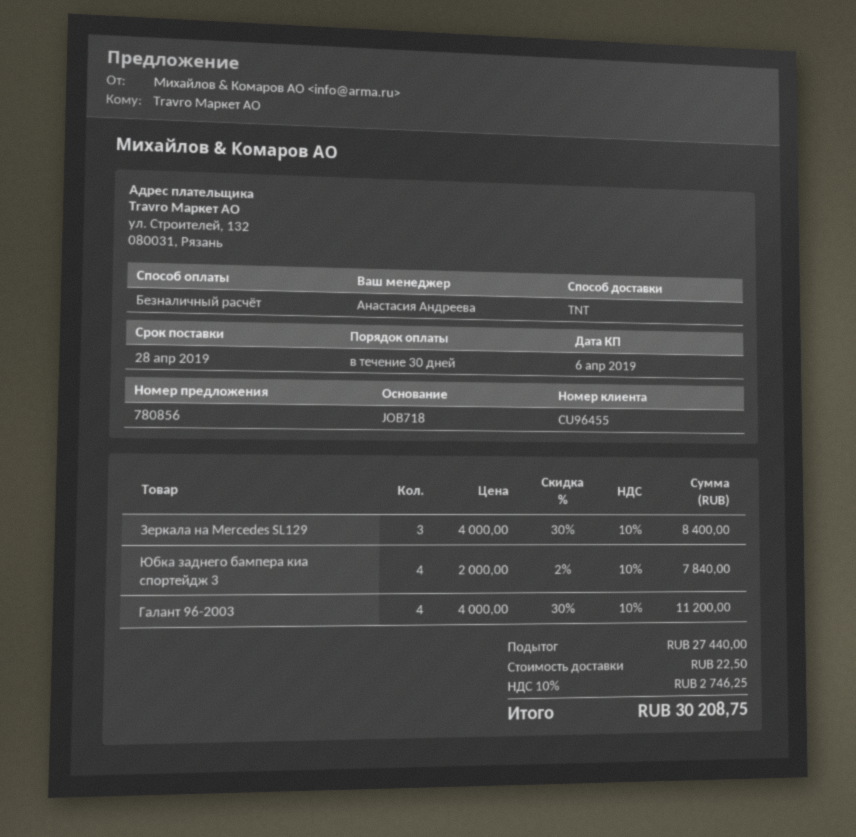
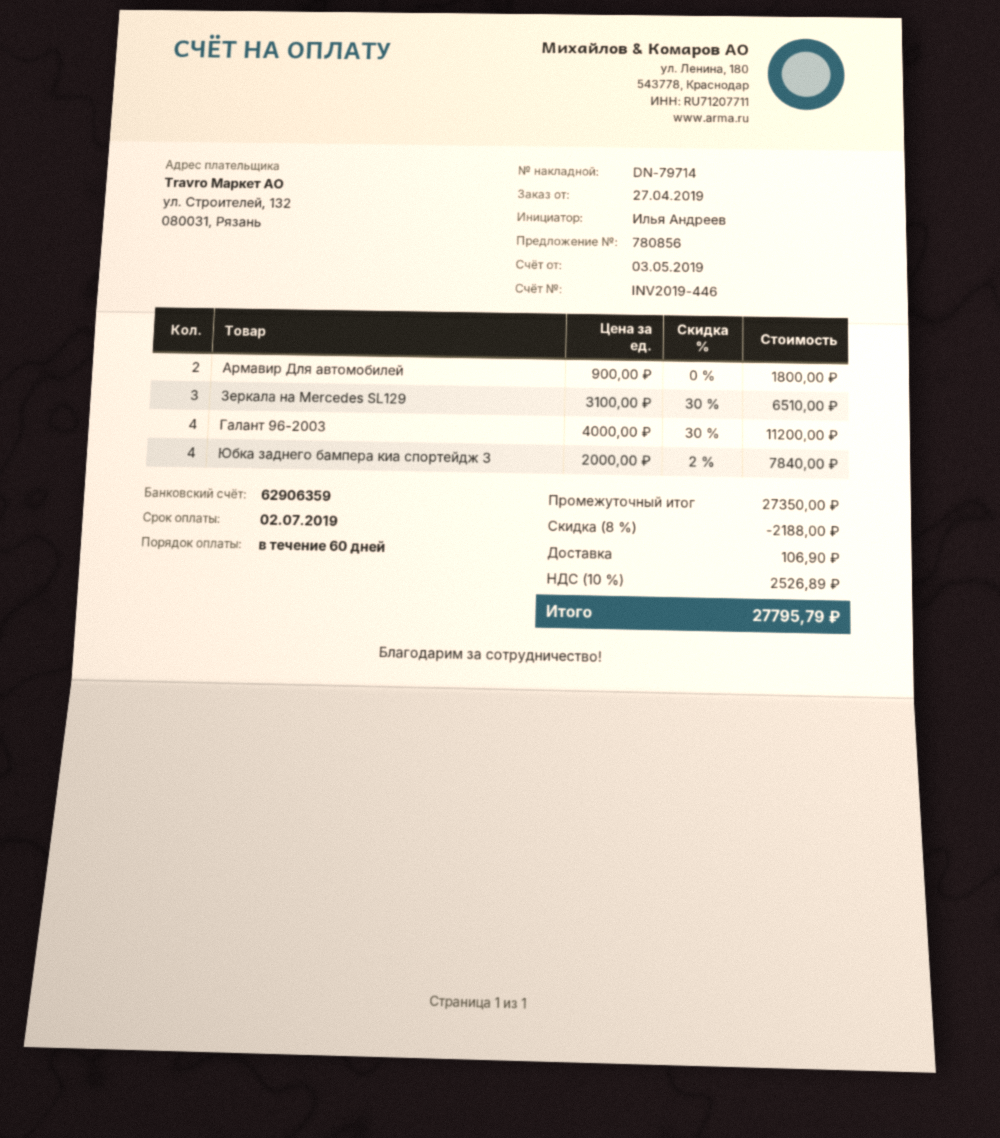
payment terms: 30 days -> 60 days
Зеркала на Mercedes SL129: 3 x 4000.00 - 30% = 8400.00 -> 3 x 3100.00 - 30% = 6510.00
Армавир Для автомобилей: none -> 2 x 900.00 = 1800.00
subtotal: 27440.00 -> 27350.00
discount: none -> 8% = 2188.00
shipping: 22.50 -> 106.90
tax: 10% = 2746.25 -> 10% = 2526.89
total: 30208.75 -> 27795.79

